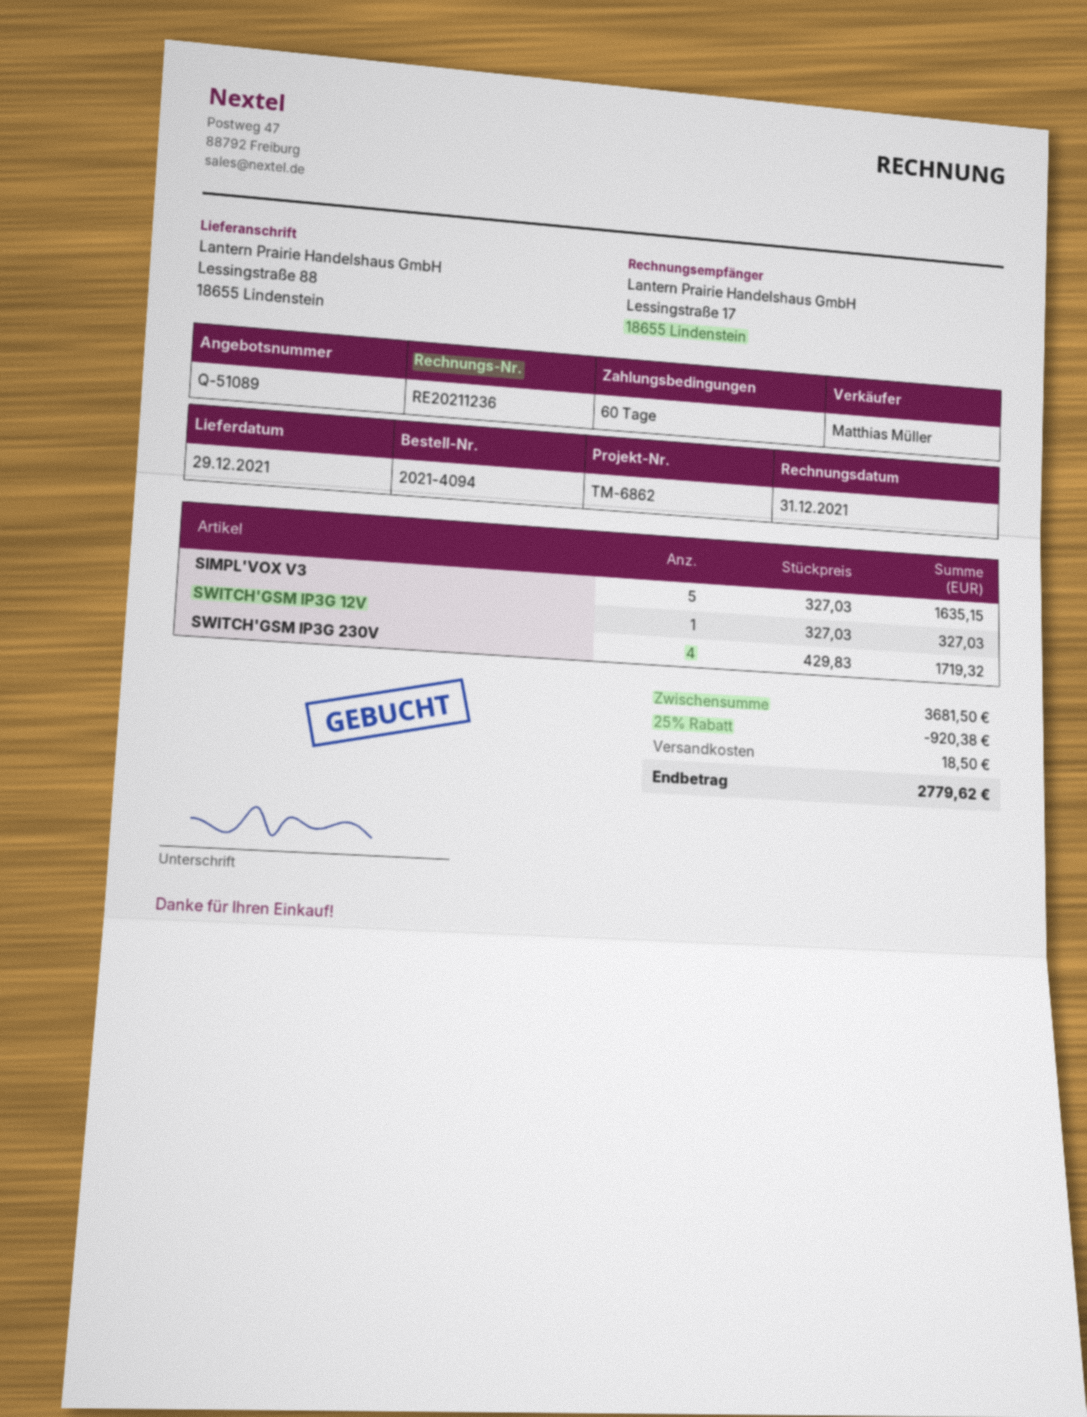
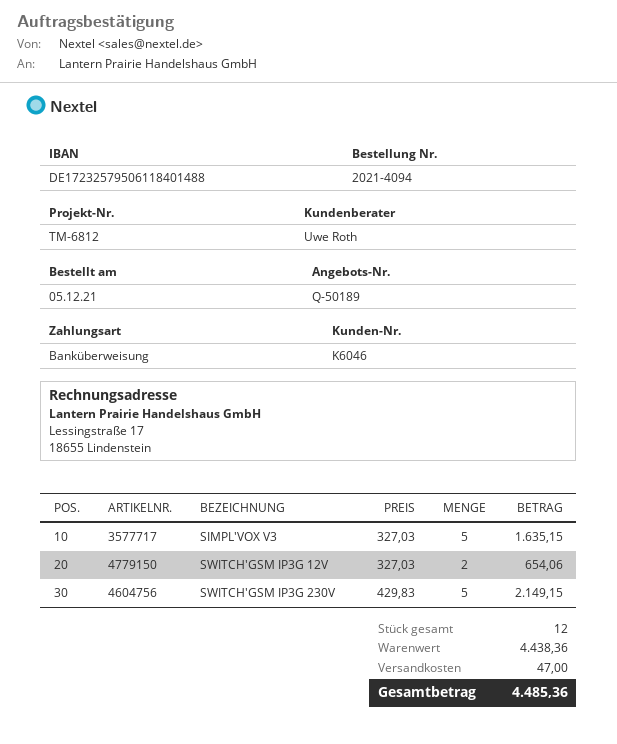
quote number: Q-51089 -> Q-50189
reference: TM-6862 -> TM-6812
sales rep: Matthias Müller -> Uwe Roth
SWITCH'GSM IP3G 12V: 1 x 327.03 = 327.03 -> 2 x 327.03 = 654.06
SWITCH'GSM IP3G 230V: 4 x 429.83 = 1719.32 -> 5 x 429.83 = 2149.15
subtotal: 3681.50 -> 4438.36
discount: 25% = 920.38 -> none
shipping: 18.50 -> 47.00
total: 2779.62 -> 4485.36

